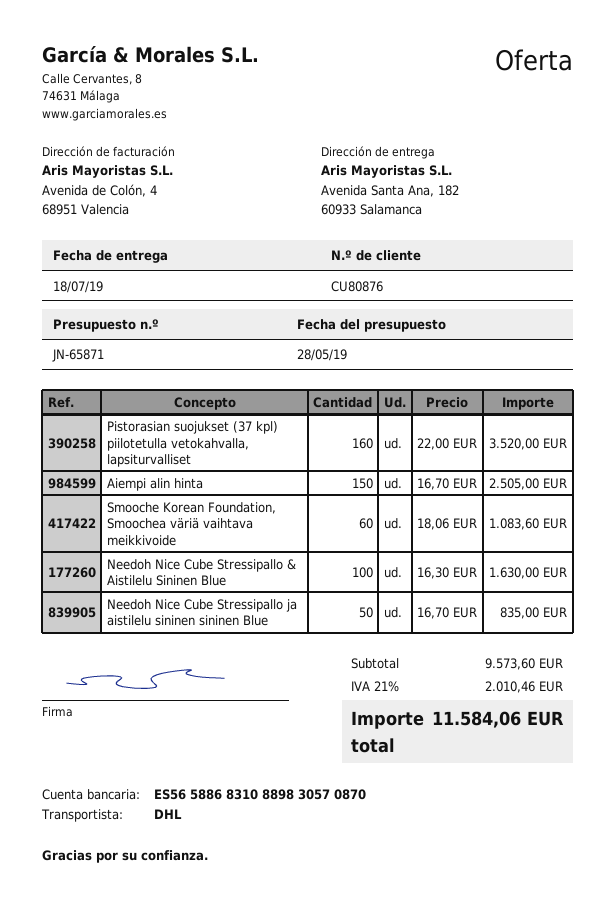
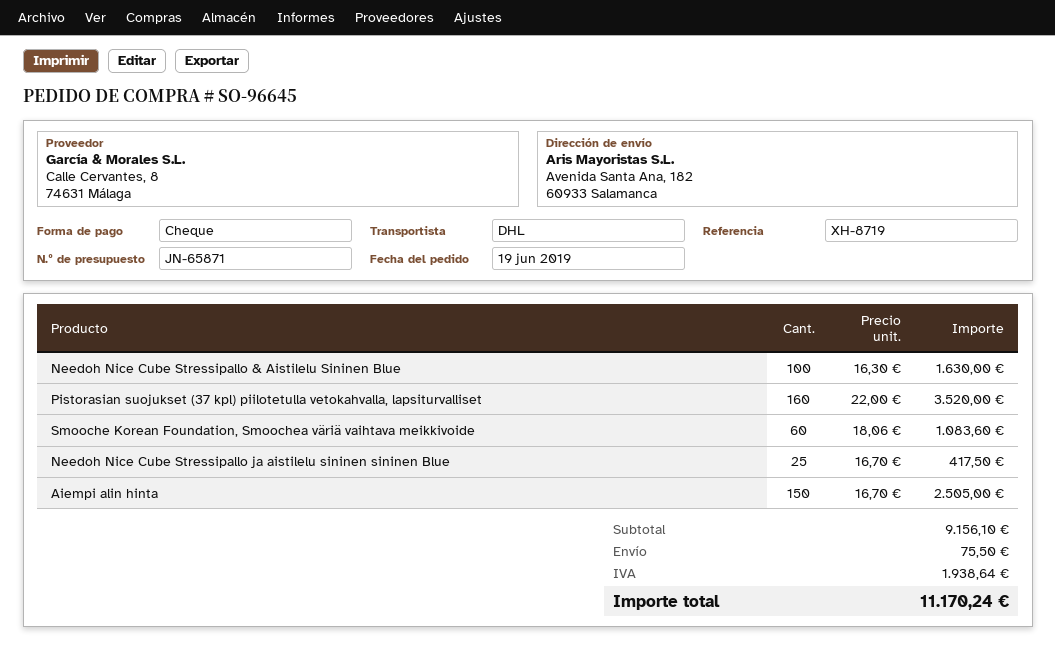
Needoh Nice Cube Stressipallo ja aistilelu sininen sininen Blue: 50 x 16.70 = 835.00 -> 25 x 16.70 = 417.50
subtotal: 9573.60 -> 9156.10
shipping: none -> 75.50
tax: 2010.46 -> 1938.64
total: 11584.06 -> 11170.24

